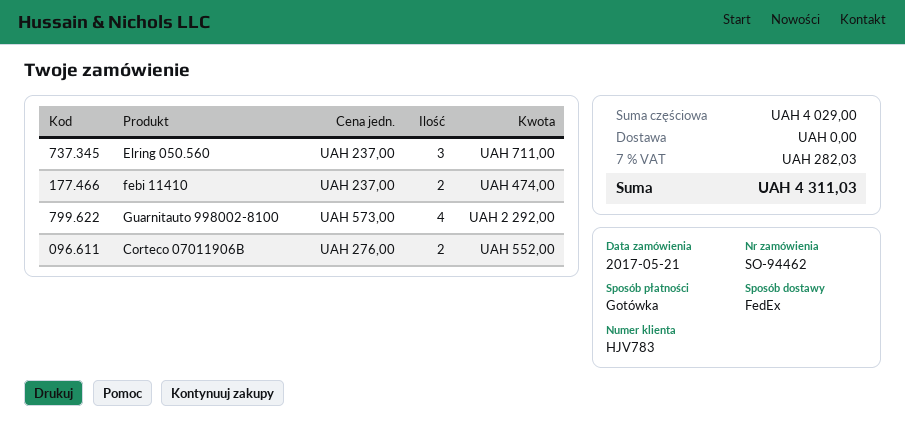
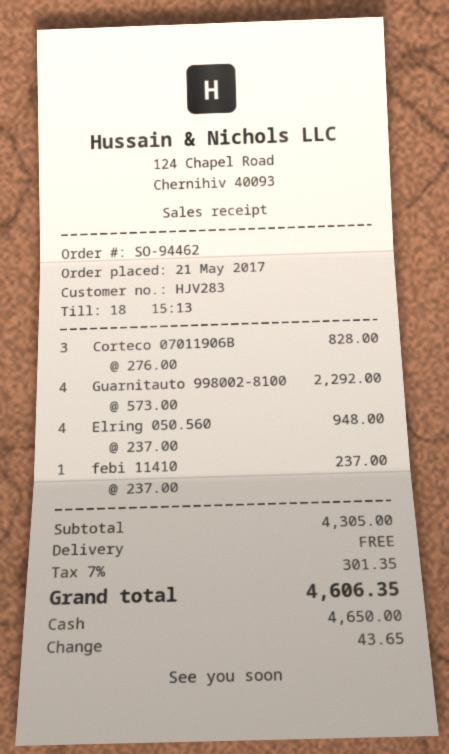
customer number: HJV783 -> HJV283
Elring 050.560: 3 x 237.00 = 711.00 -> 4 x 237.00 = 948.00
febi 11410: 2 x 237.00 = 474.00 -> 1 x 237.00 = 237.00
Corteco 07011906B: 2 x 276.00 = 552.00 -> 3 x 276.00 = 828.00
subtotal: 4029.00 -> 4305.00
tax: 7% = 282.03 -> 7% = 301.35
total: 4311.03 -> 4606.35

